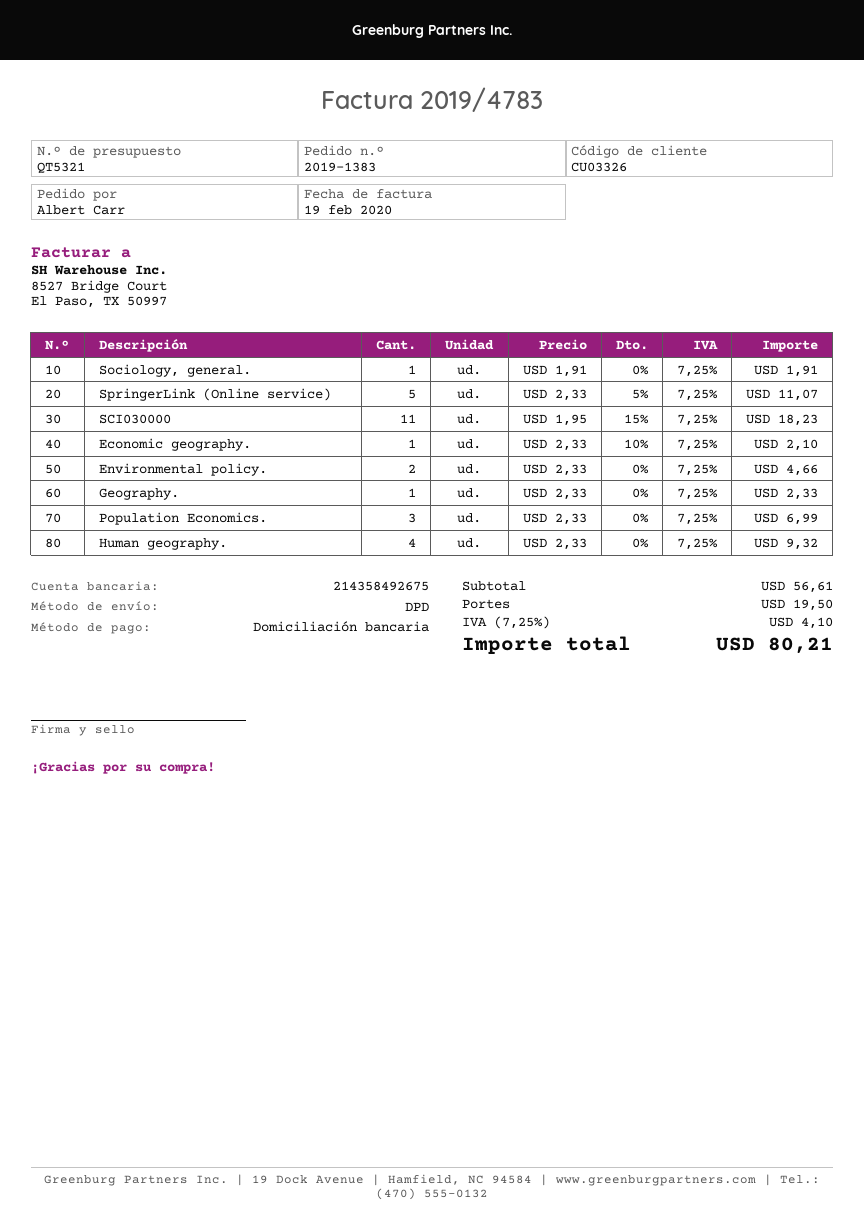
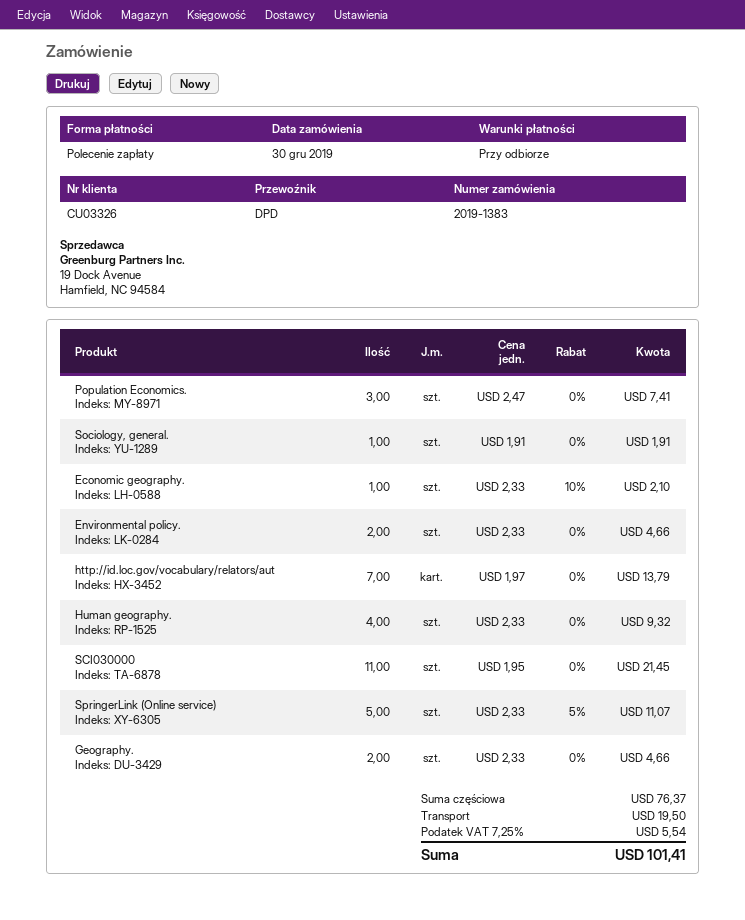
SCI030000: 11 x 1.95 - 15% = 18.23 -> 11 x 1.95 = 21.45
Geography.: 1 x 2.33 = 2.33 -> 2 x 2.33 = 4.66
Population Economics.: 3 x 2.33 = 6.99 -> 3 x 2.47 = 7.41
http://id.loc.gov/vocabulary/relators/aut: none -> 7 x 1.97 = 13.79
subtotal: 56.61 -> 76.37
tax: 7.25% = 4.10 -> 7.25% = 5.54
total: 80.21 -> 101.41

